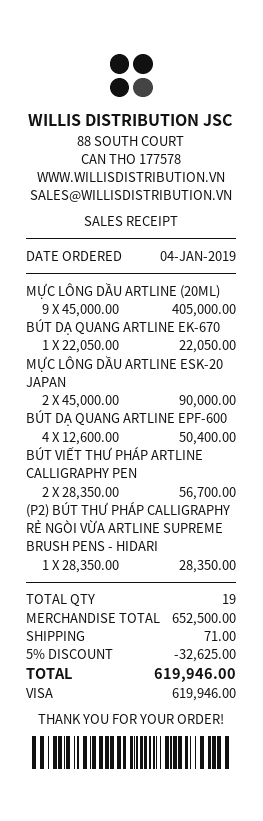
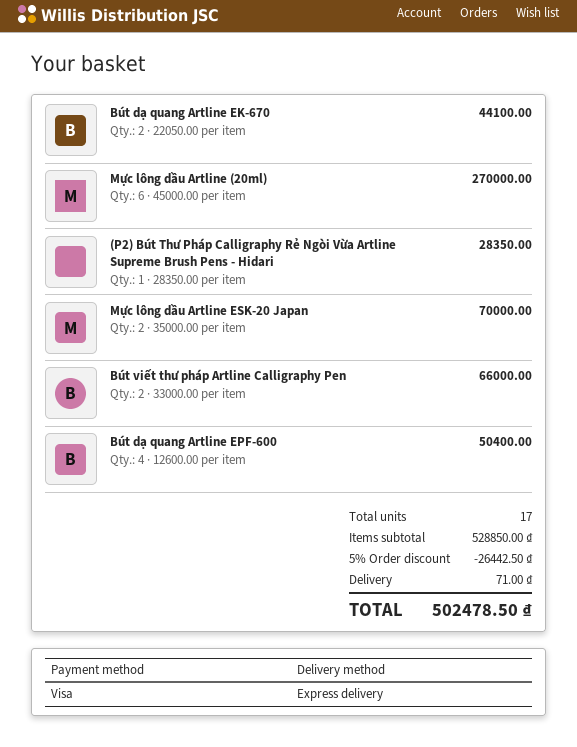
MỰC LÔNG DẦU ARTLINE (20ML): 9 x 45000.00 = 405000.00 -> 6 x 45000.00 = 270000.00
BÚT DẠ QUANG ARTLINE EK-670: 1 x 22050.00 = 22050.00 -> 2 x 22050.00 = 44100.00
MỰC LÔNG DẦU ARTLINE ESK-20 JAPAN: 2 x 45000.00 = 90000.00 -> 2 x 35000.00 = 70000.00
BÚT VIẾT THƯ PHÁP ARTLINE CALLIGRAPHY PEN: 2 x 28350.00 = 56700.00 -> 2 x 33000.00 = 66000.00
total quantity: 19 -> 17
subtotal: 652500.00 -> 528850.00
discount: 5% = 32625.00 -> 5% = 26442.50
total: 619946.00 -> 502478.50

